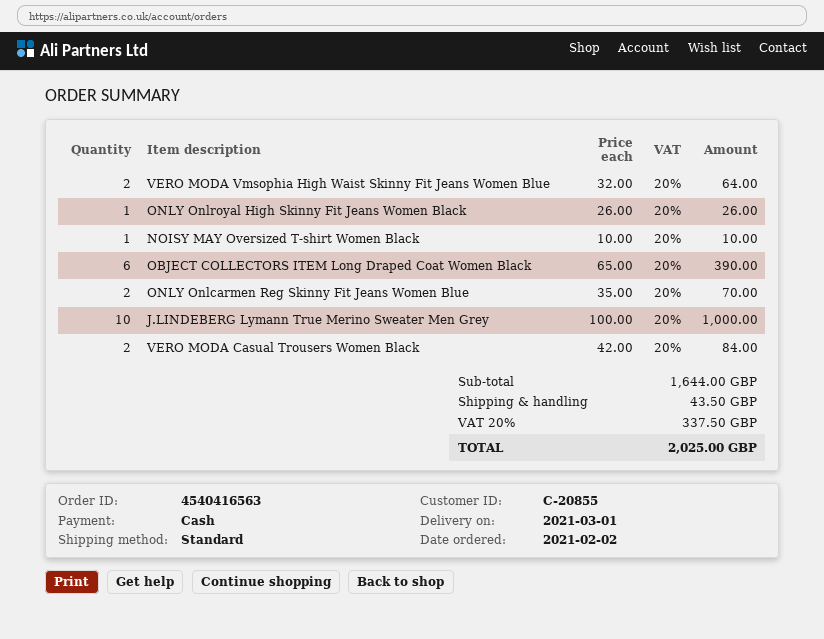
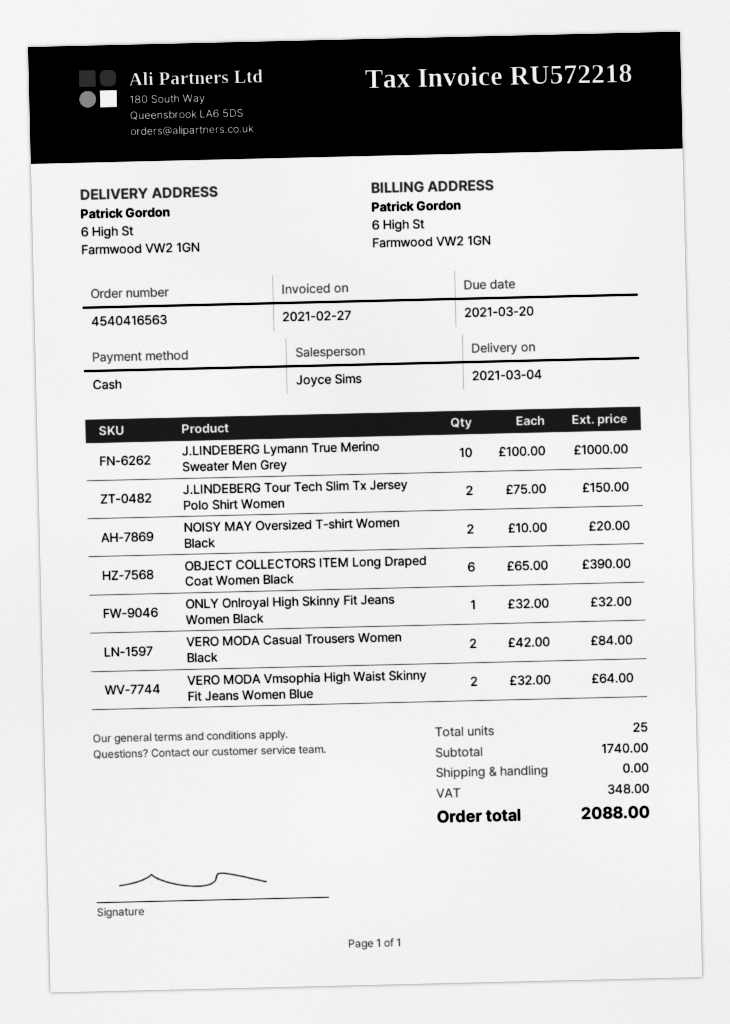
delivery date: 2021-03-01 -> 2021-03-04
ONLY Onlroyal High Skinny Fit Jeans Women Black: 1 x 26.00 = 26.00 -> 1 x 32.00 = 32.00
NOISY MAY Oversized T-shirt Women Black: 1 x 10.00 = 10.00 -> 2 x 10.00 = 20.00
ONLY Onlcarmen Reg Skinny Fit Jeans Women Blue: 2 x 35.00 = 70.00 -> none
J.LINDEBERG Tour Tech Slim Tx Jersey Polo Shirt Women: none -> 2 x 75.00 = 150.00
subtotal: 1644.00 -> 1740.00
shipping: 43.50 -> 0.00
tax: 337.50 -> 348.00
total: 2025.00 -> 2088.00

